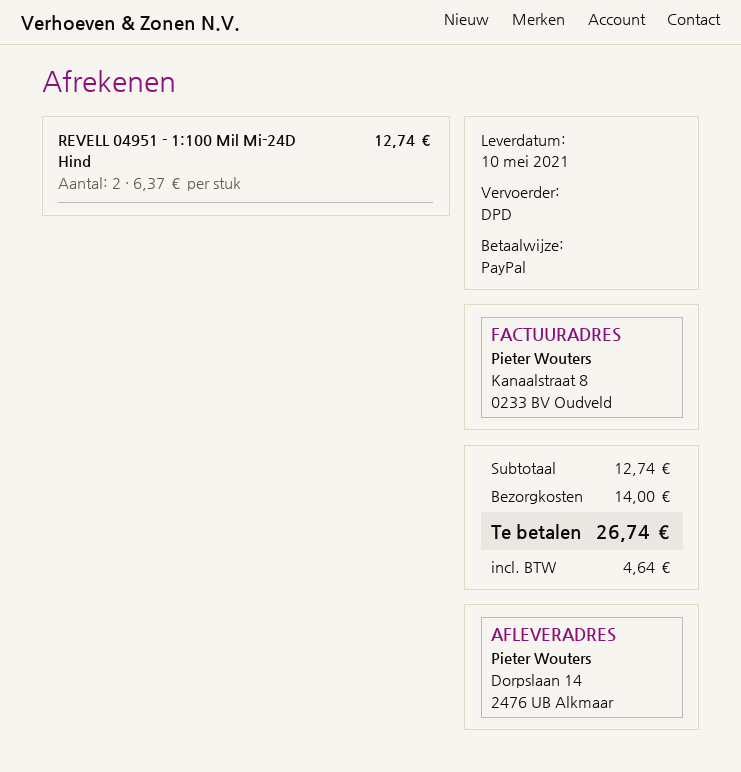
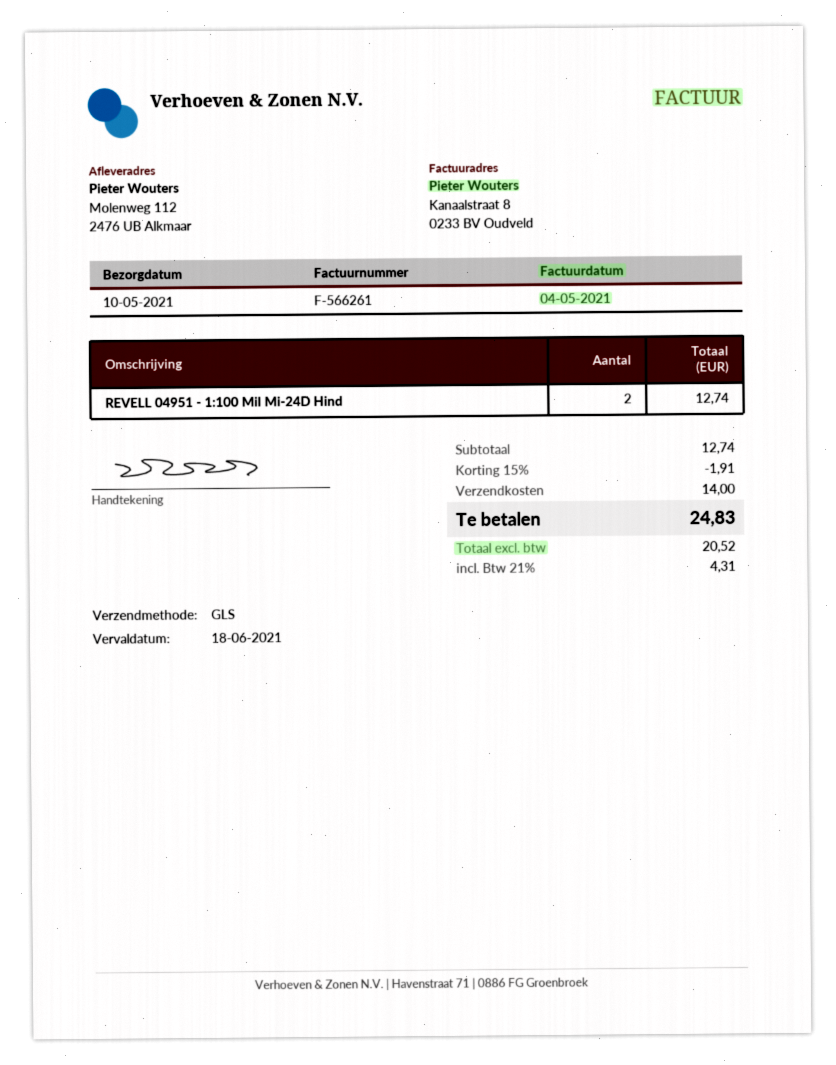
shipping method: DPD -> GLS
ship to: Dorpslaan 14, 2476 UB Alkmaar -> Molenweg 112, 2476 UB Alkmaar
discount: none -> 15% = 1.91
tax: 4.64 -> 4.31
total: 26.74 -> 24.83

